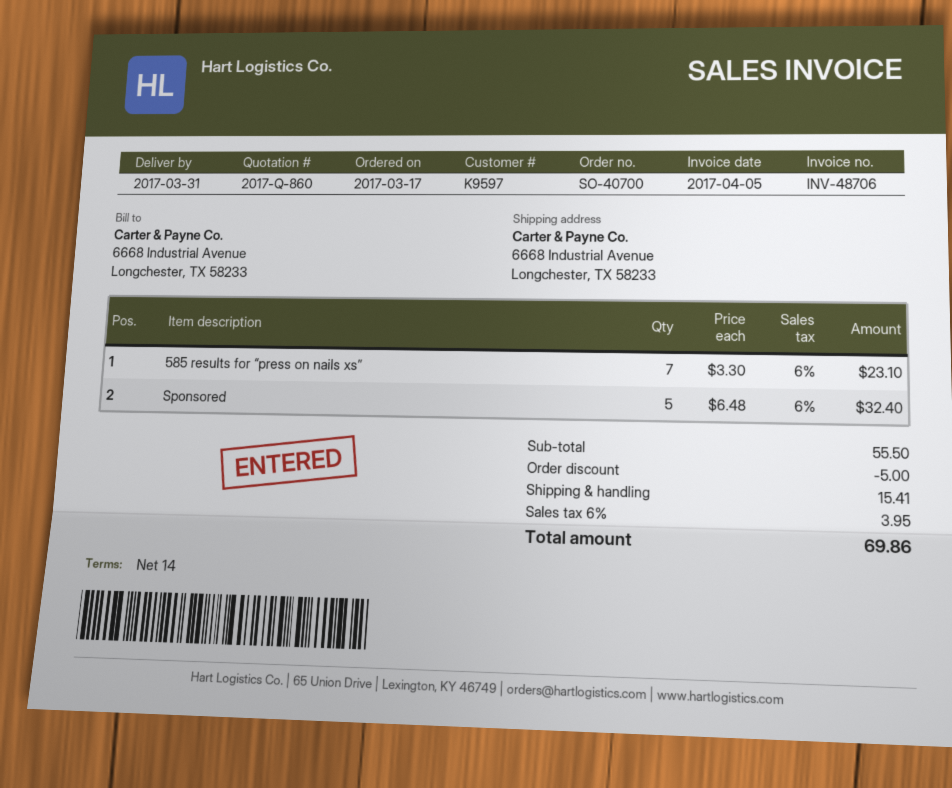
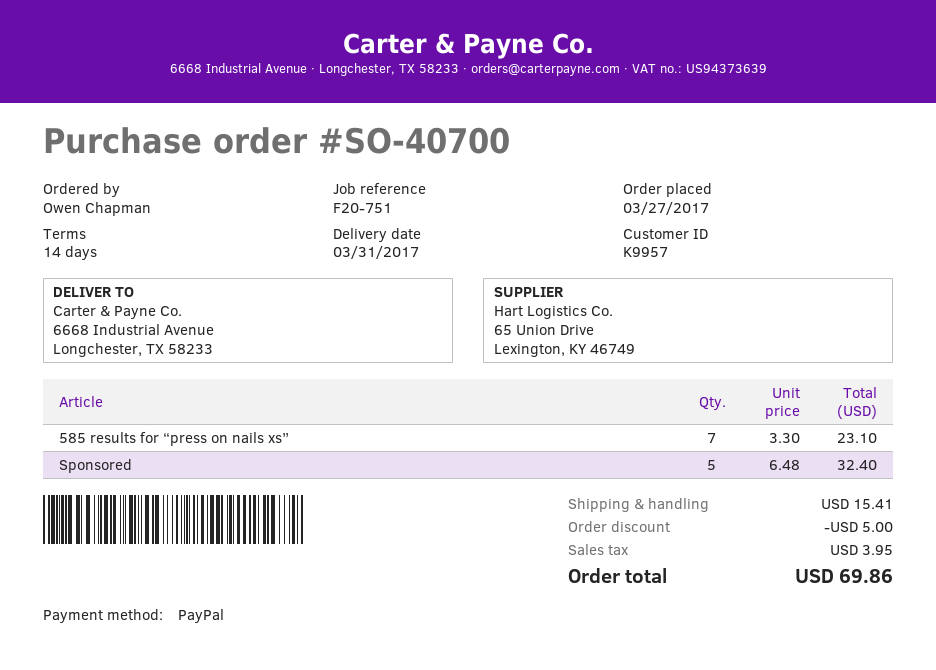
order date: 2017-03-17 -> 2017-03-27
customer number: K9597 -> K9957

